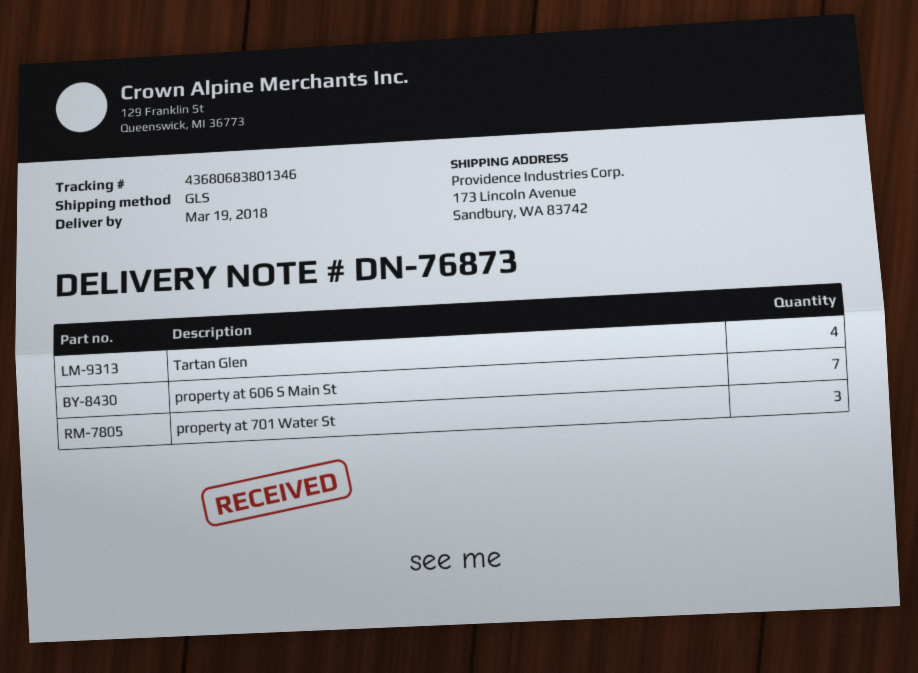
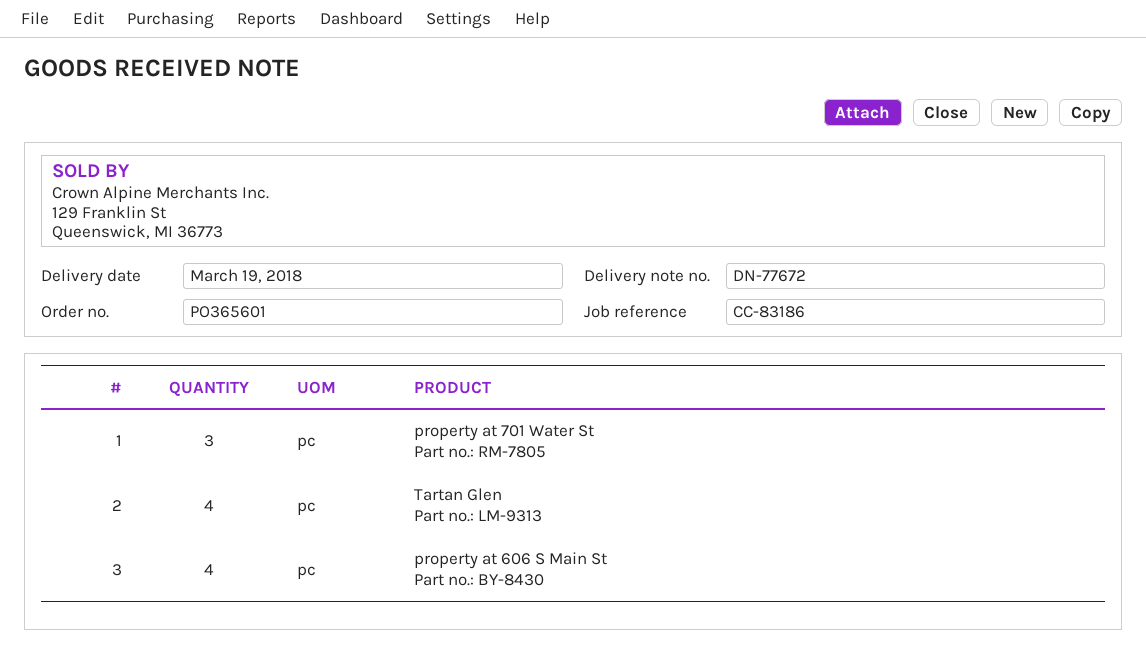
delivery note number: DN-76873 -> DN-77672
property at 606 S Main St: 7 -> 4

